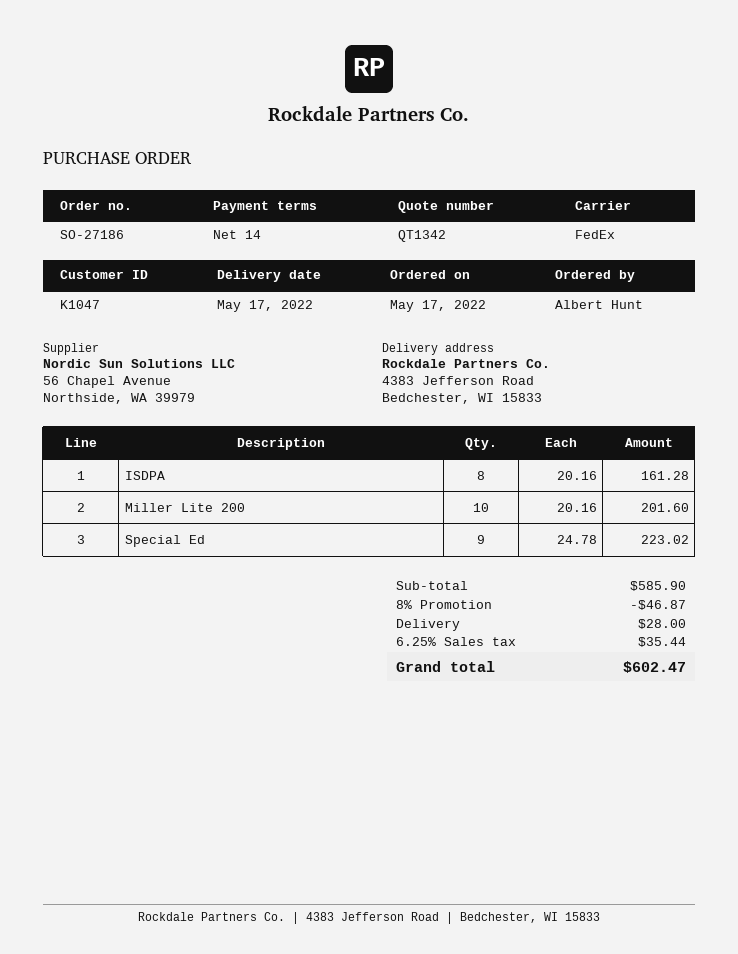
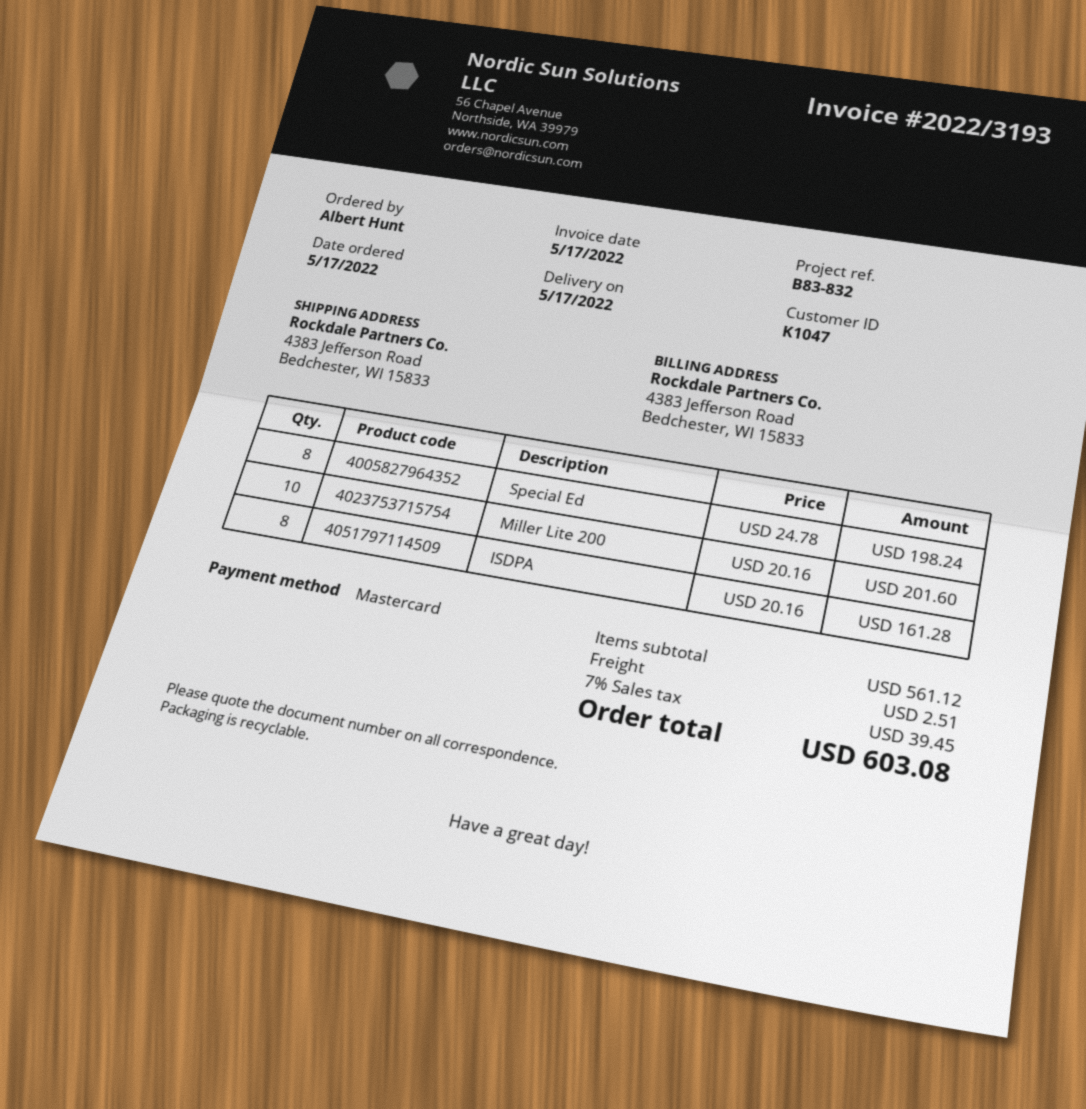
Special Ed: 9 x 24.78 = 223.02 -> 8 x 24.78 = 198.24
subtotal: 585.90 -> 561.12
discount: 8% = 46.87 -> none
shipping: 28.00 -> 2.51
tax: 6.25% = 35.44 -> 7% = 39.45
total: 602.47 -> 603.08

